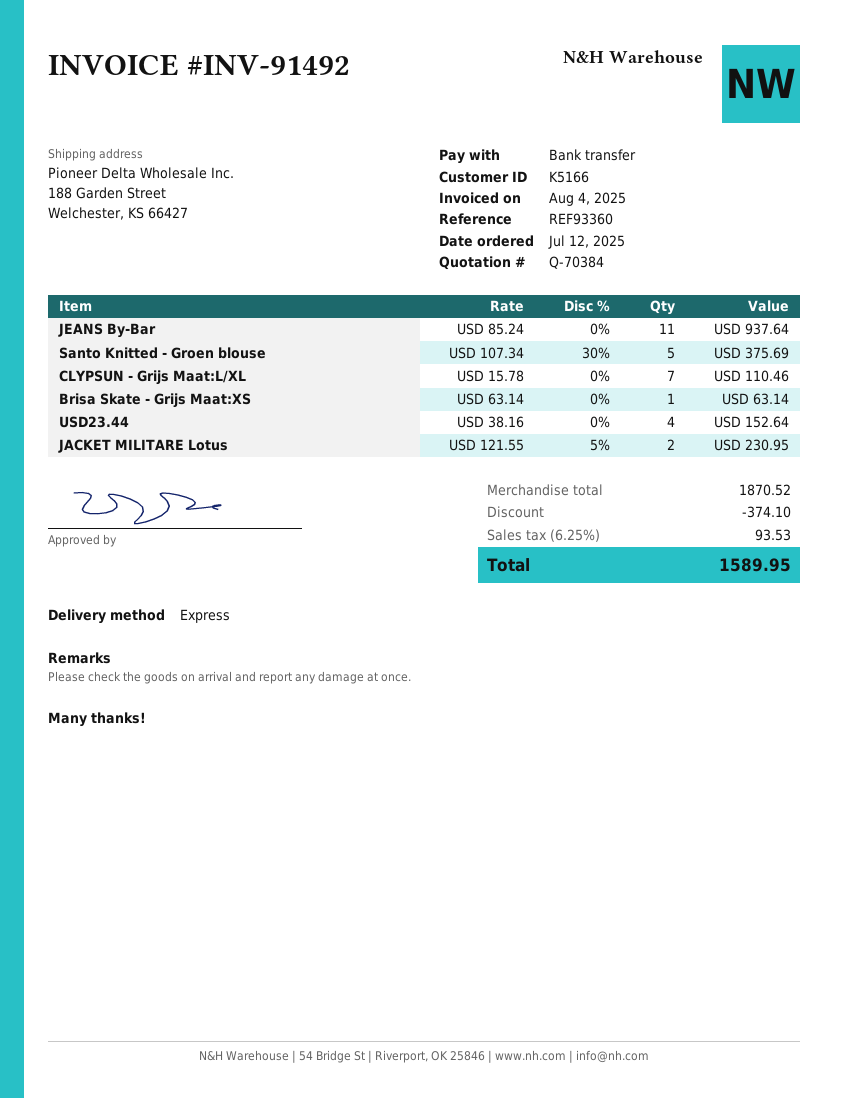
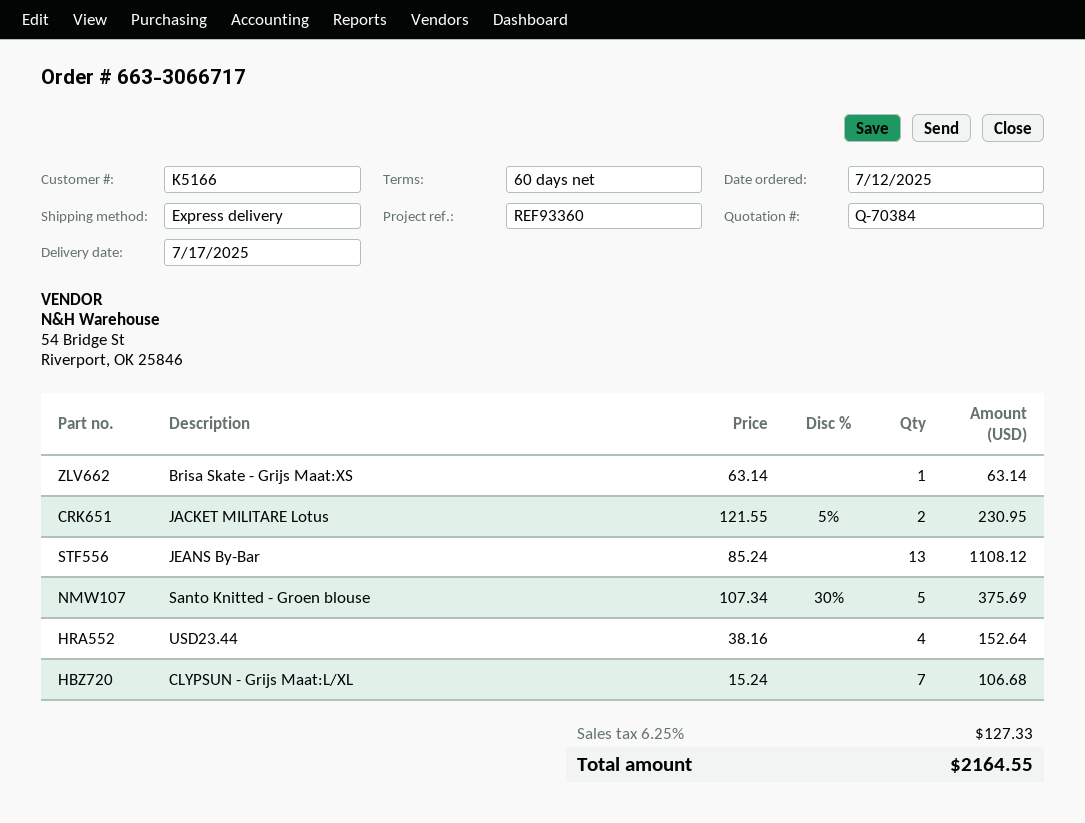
JEANS By-Bar: 11 x 85.24 = 937.64 -> 13 x 85.24 = 1108.12
CLYPSUN - Grijs Maat:L/XL: 7 x 15.78 = 110.46 -> 7 x 15.24 = 106.68
discount: 374.10 -> none
tax: 6.25% = 93.53 -> 6.25% = 127.33
total: 1589.95 -> 2164.55

